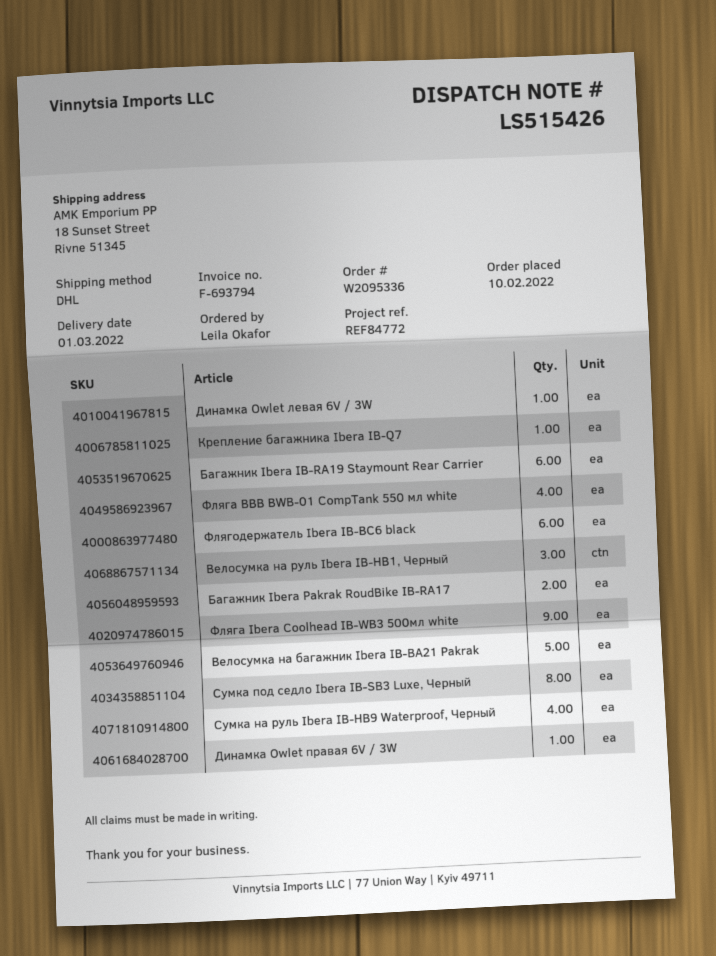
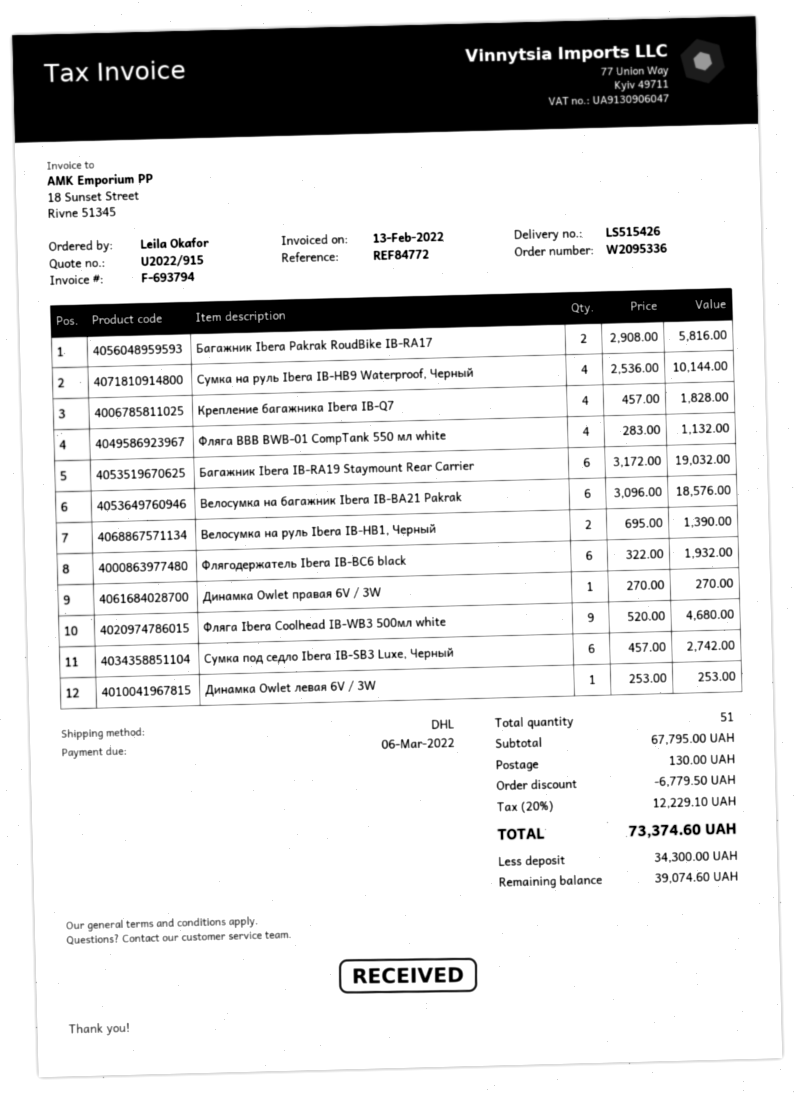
Крепление багажника Ibera IB-Q7: 1 -> 4
Велосумка на руль Ibera IB-HB1, Черный: 3 -> 2
Велосумка на багажник Ibera IB-BA21 Pakrak: 5 -> 6
Сумка под седло Ibera IB-SB3 Luxe, Черный: 8 -> 6

